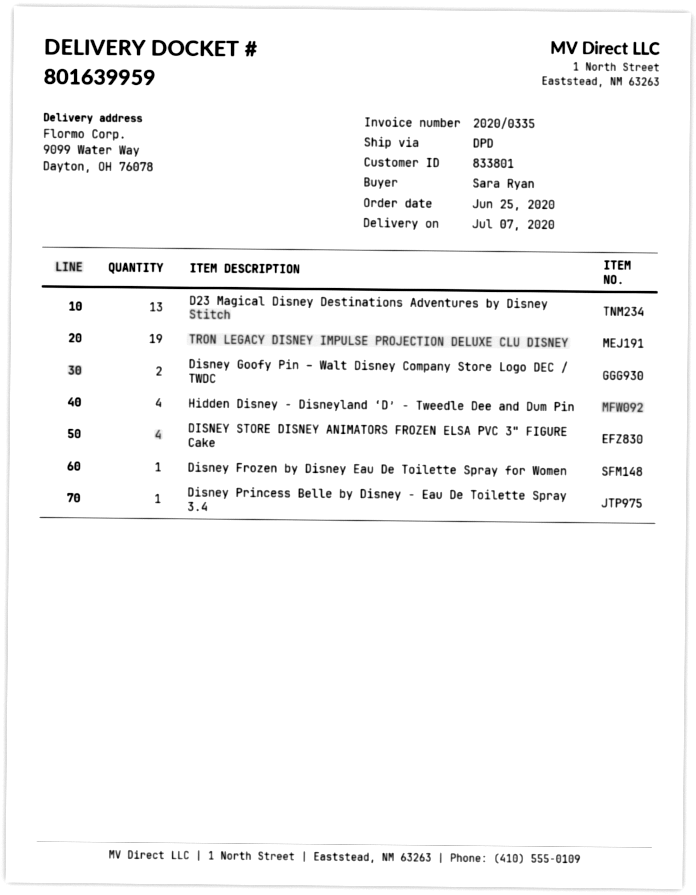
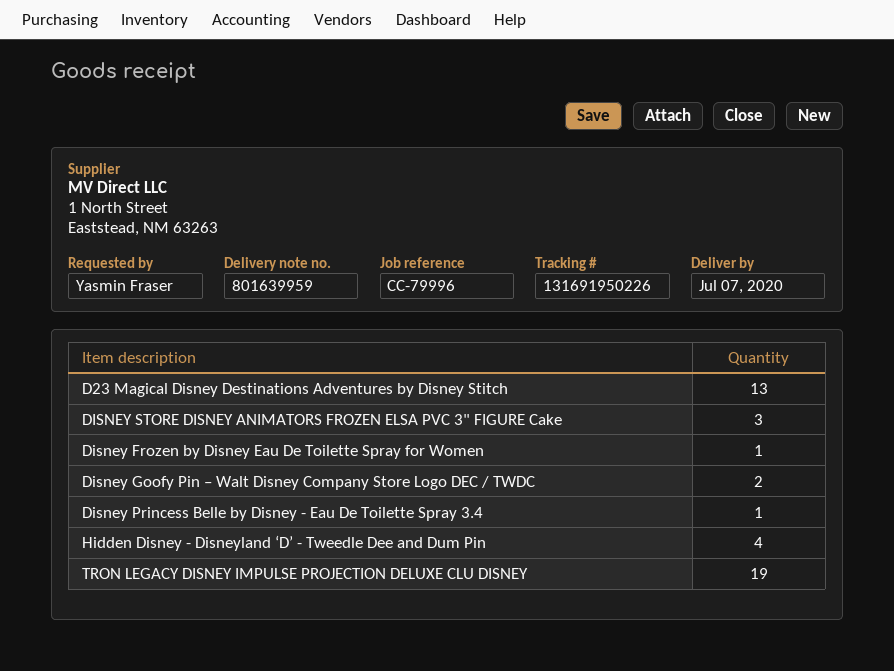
ordered by: Sara Ryan -> Yasmin Fraser
DISNEY STORE DISNEY ANIMATORS FROZEN ELSA PVC 3" FIGURE Cake: 4 -> 3

